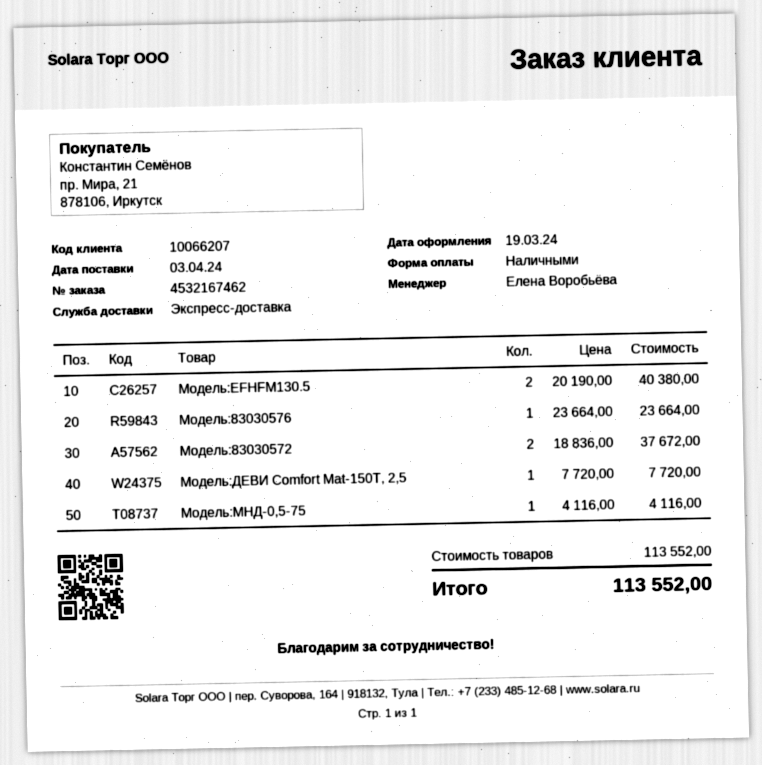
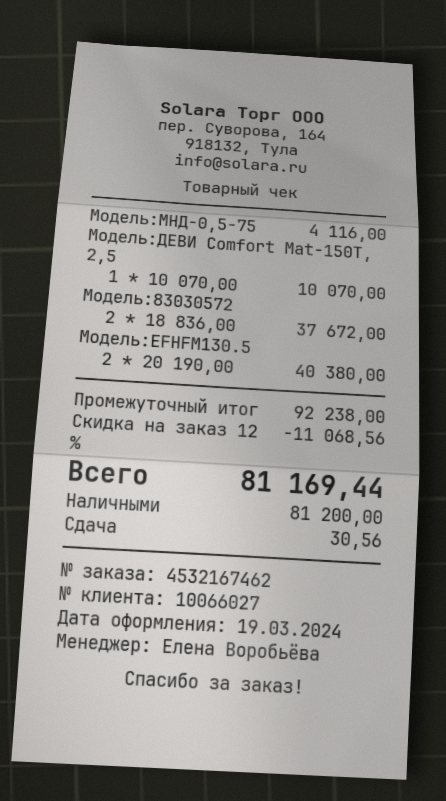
customer number: 10066207 -> 10066027
Модель:83030576: 1 x 23664.00 = 23664.00 -> none
Модель:ДЕВИ Comfort Mat-150T, 2,5: 1 x 7720.00 = 7720.00 -> 1 x 10070.00 = 10070.00
subtotal: 113552.00 -> 92238.00
discount: none -> 12% = 11068.56
total: 113552.00 -> 81169.44

